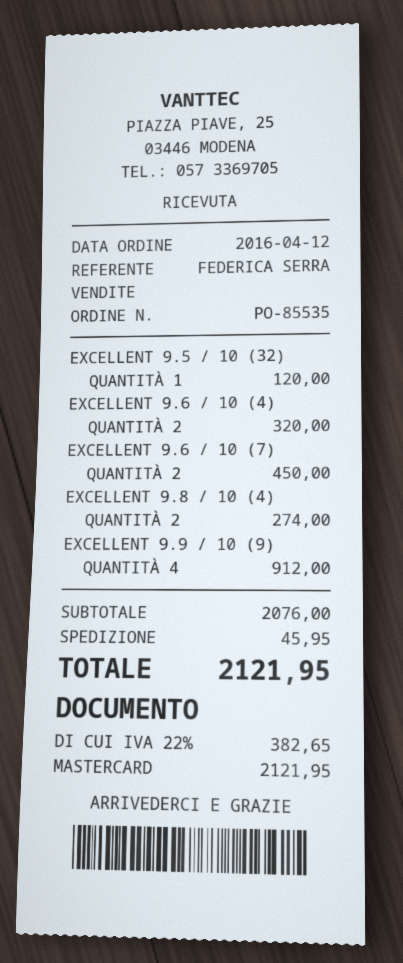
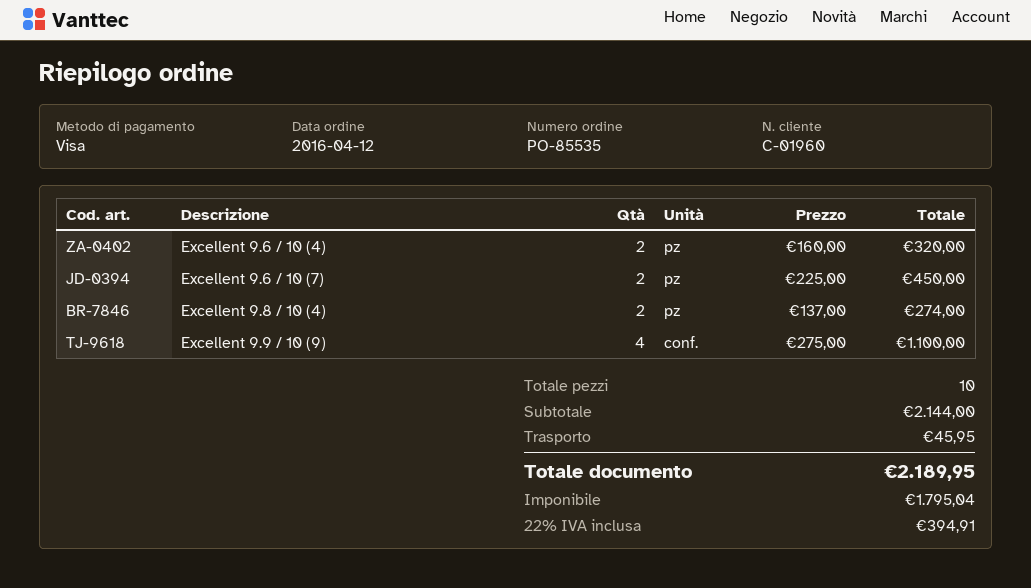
payment method: Mastercard -> Visa
EXCELLENT 9.5 / 10 (32): 1 for 120.00 -> none
EXCELLENT 9.9 / 10 (9): 4 for 912.00 -> 4 for 1100.00
subtotal: 2076.00 -> 2144.00
tax: 22% = 382.65 -> 22% = 394.91
total: 2121.95 -> 2189.95

